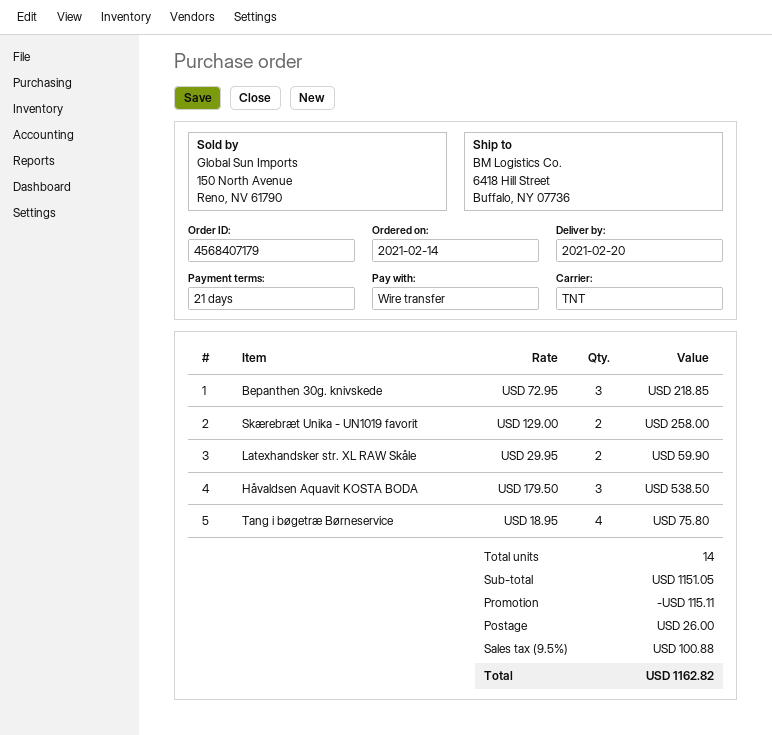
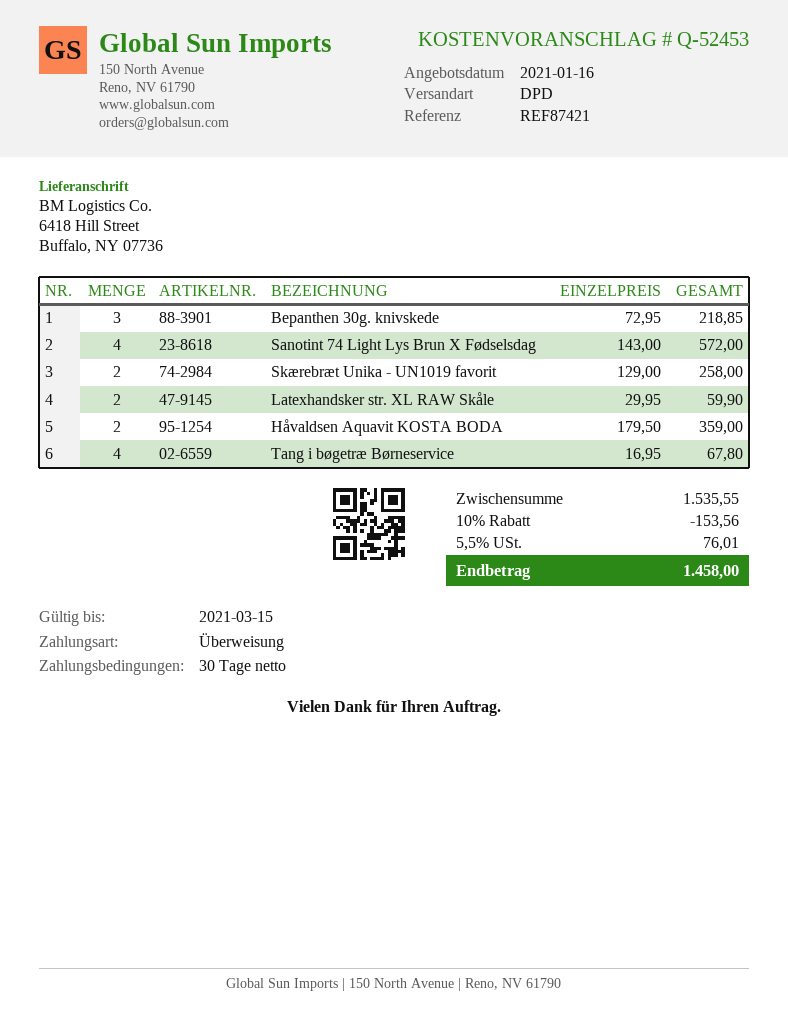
payment terms: 21 days -> 30 days
shipping method: TNT -> DPD
Håvaldsen Aquavit KOSTA BODA: 3 x 179.50 = 538.50 -> 2 x 179.50 = 359.00
Tang i bøgetræ Børneservice: 4 x 18.95 = 75.80 -> 4 x 16.95 = 67.80
Sanotint 74 Light Lys Brun X Fødselsdag: none -> 4 x 143.00 = 572.00
subtotal: 1151.05 -> 1535.55
discount: 115.11 -> 153.56
shipping: 26.00 -> none
tax: 9.5% = 100.88 -> 5.5% = 76.01
total: 1162.82 -> 1458.00

